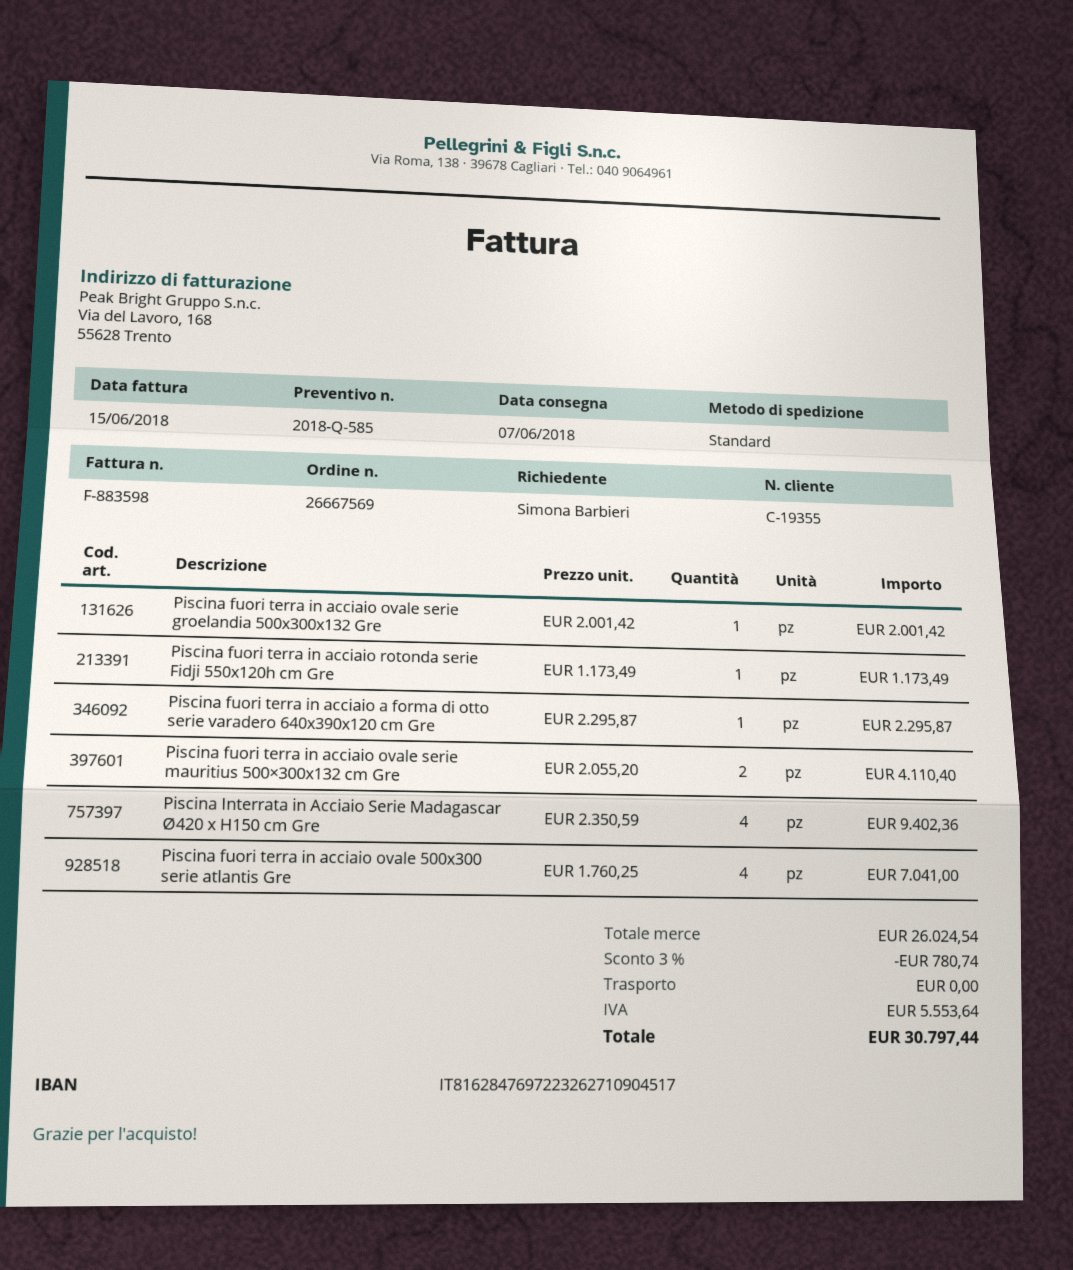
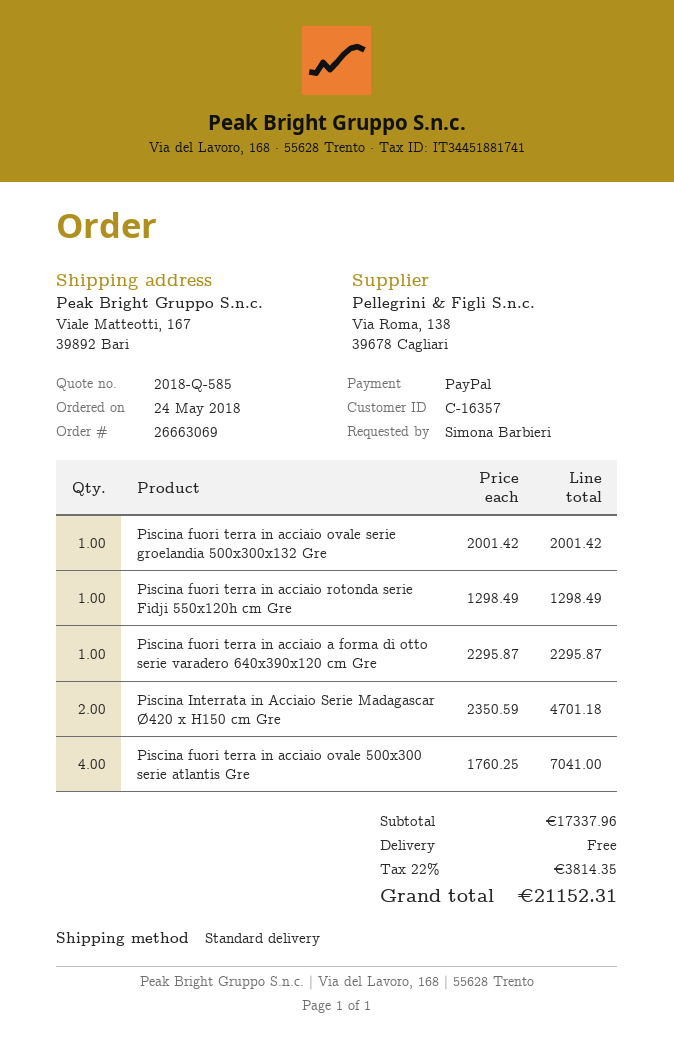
order number: 26667569 -> 26663069
customer number: C-19355 -> C-16357
Piscina fuori terra in acciaio rotonda serie Fidji 550x120h cm Gre: 1 x 1173.49 = 1173.49 -> 1 x 1298.49 = 1298.49
Piscina fuori terra in acciaio ovale serie mauritius 500×300x132 cm Gre: 2 x 2055.20 = 4110.40 -> none
Piscina Interrata in Acciaio Serie Madagascar Ø420 x H150 cm Gre: 4 x 2350.59 = 9402.36 -> 2 x 2350.59 = 4701.18
subtotal: 26024.54 -> 17337.96
discount: 3% = 780.74 -> none
tax: 5553.64 -> 3814.35
total: 30797.44 -> 21152.31

